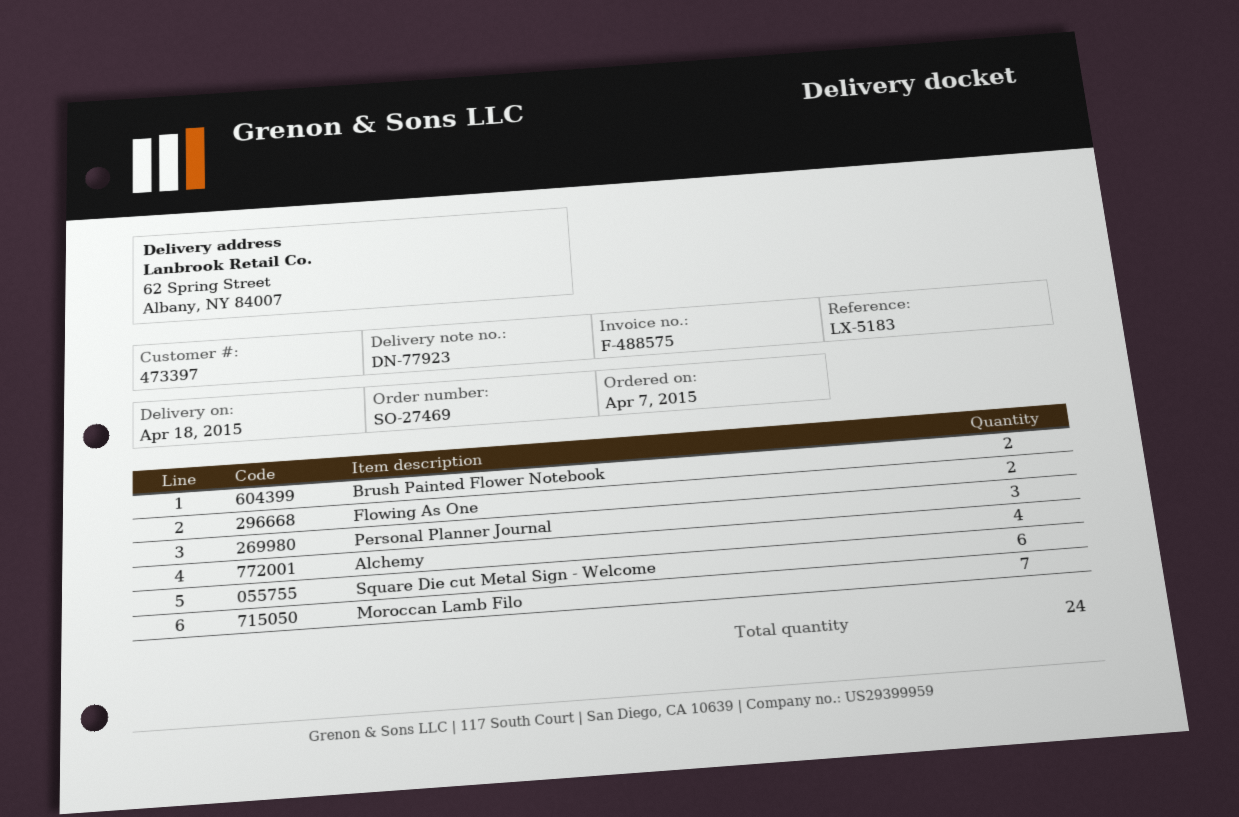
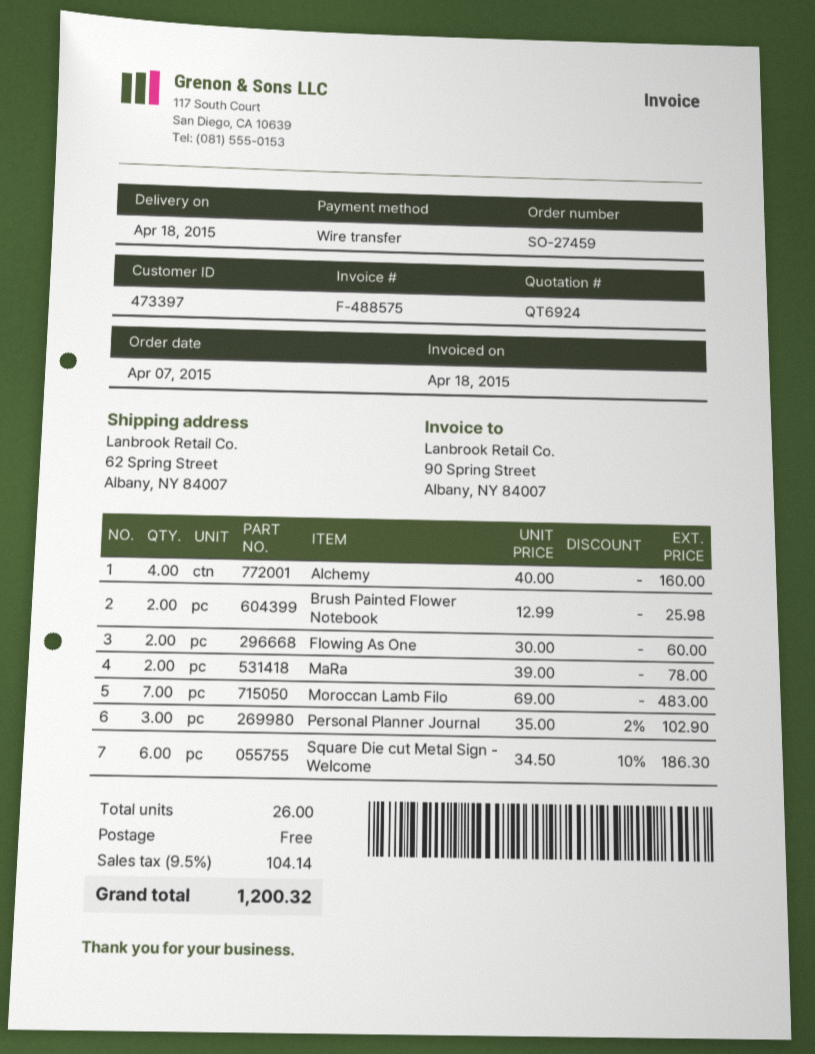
order number: SO-27469 -> SO-27459
MaRa: none -> 2
total quantity: 24 -> 26

